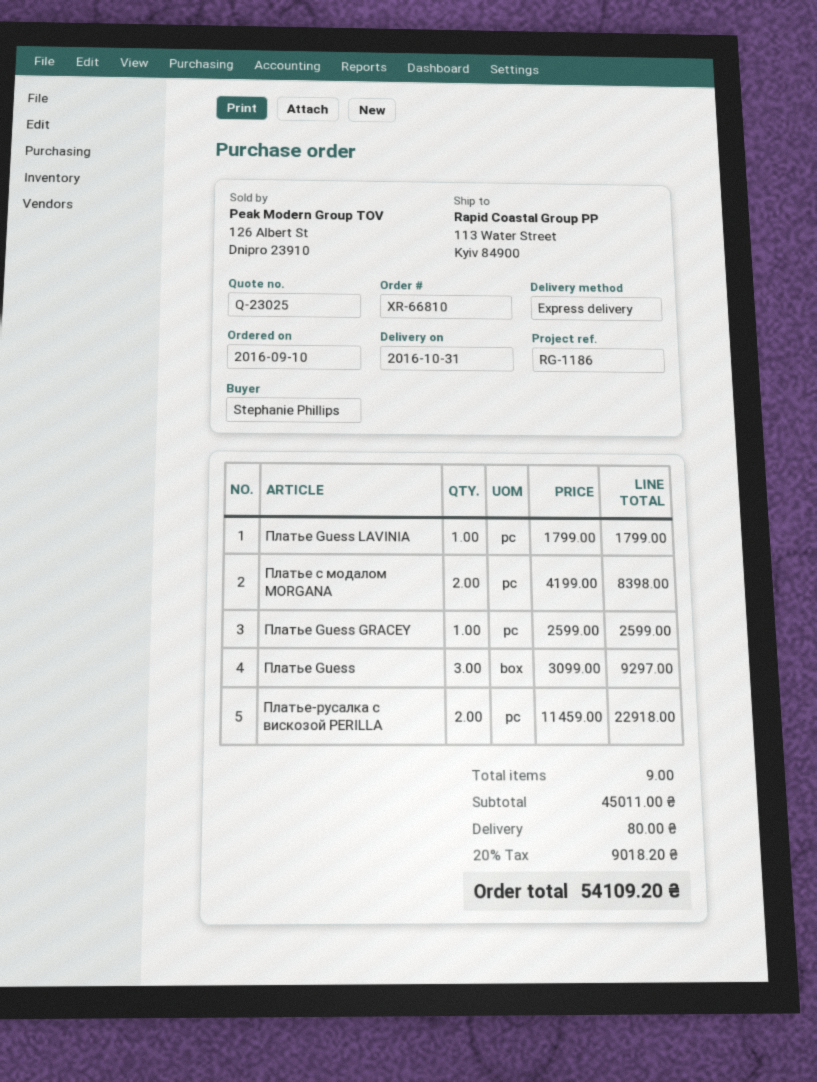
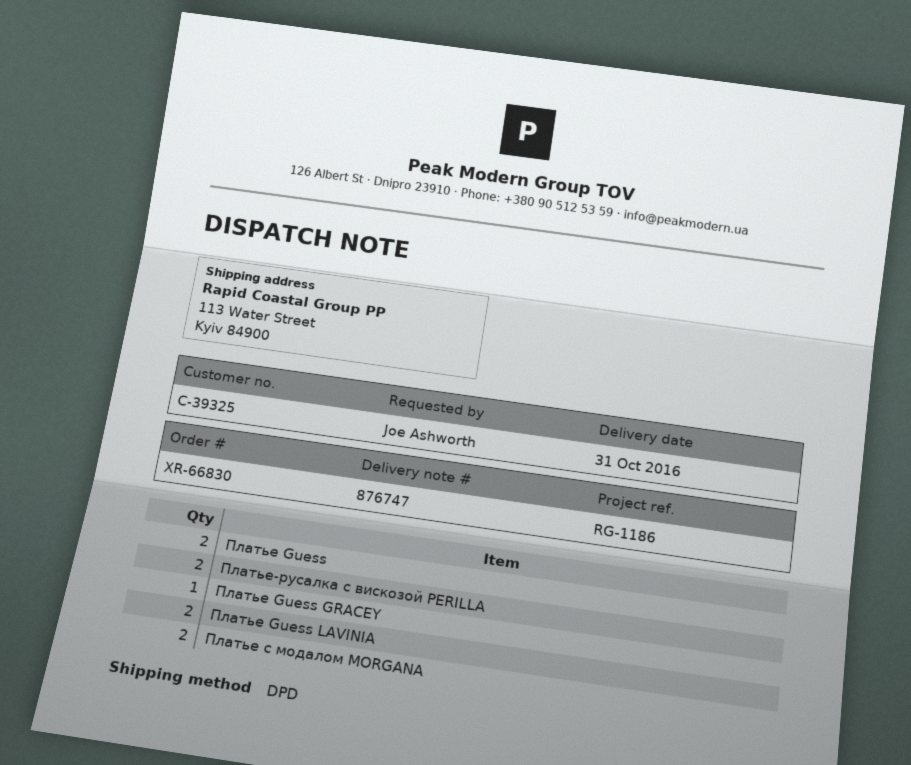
order number: XR-66810 -> XR-66830
ordered by: Stephanie Phillips -> Joe Ashworth
shipping method: express -> DPD
Платье Guess LAVINIA: 1 -> 2
Платье Guess: 3 -> 2

